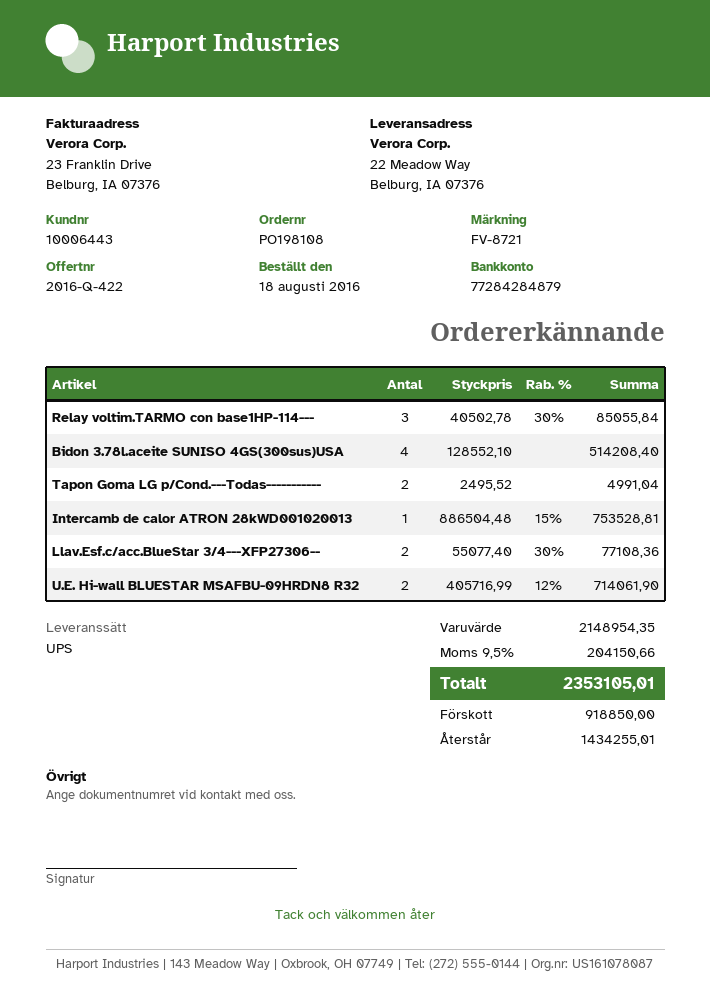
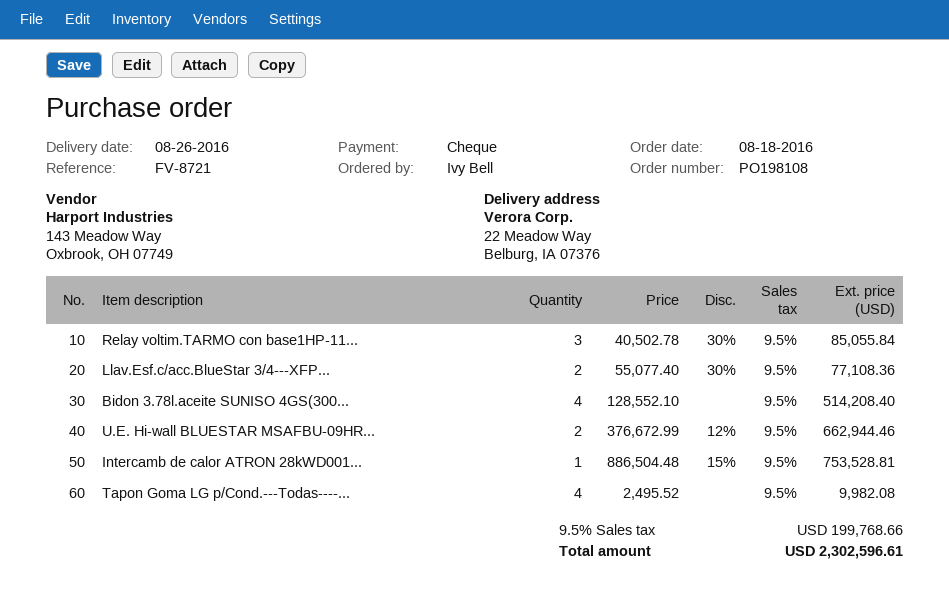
Tapon Goma LG p/Cond.---Todas-----------: 2 x 2495.52 = 4991.04 -> 4 x 2495.52 = 9982.08
U.E. Hi-wall BLUESTAR MSAFBU-09HRDN8 R32: 2 x 405716.99 - 12% = 714061.90 -> 2 x 376672.99 - 12% = 662944.46
tax: 9.5% = 204150.66 -> 9.5% = 199768.66
total: 2353105.01 -> 2302596.61

